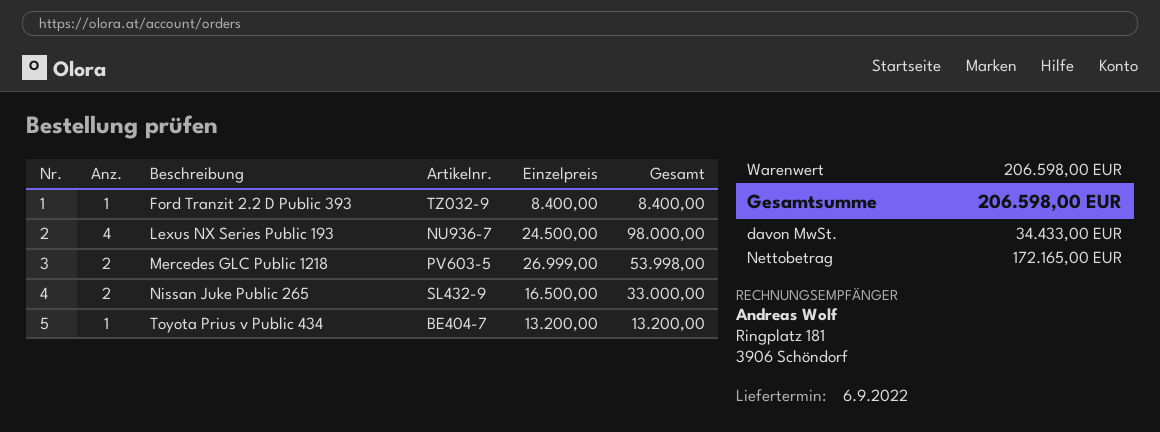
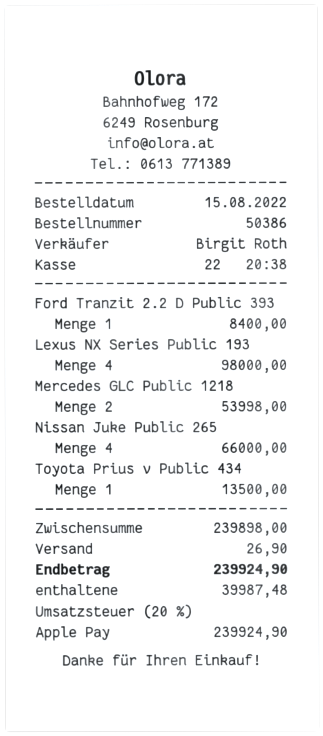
Nissan Juke Public 265: 2 for 33000.00 -> 4 for 66000.00
Toyota Prius v Public 434: 1 for 13200.00 -> 1 for 13500.00
subtotal: 206598.00 -> 239898.00
shipping: none -> 26.90
tax: 34433.00 -> 39987.48
total: 206598.00 -> 239924.90

